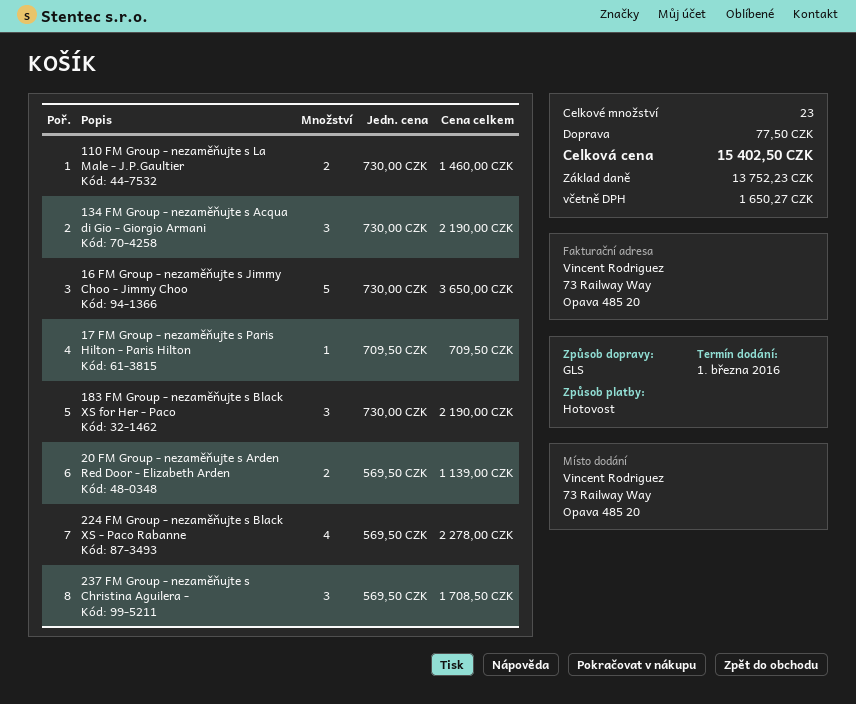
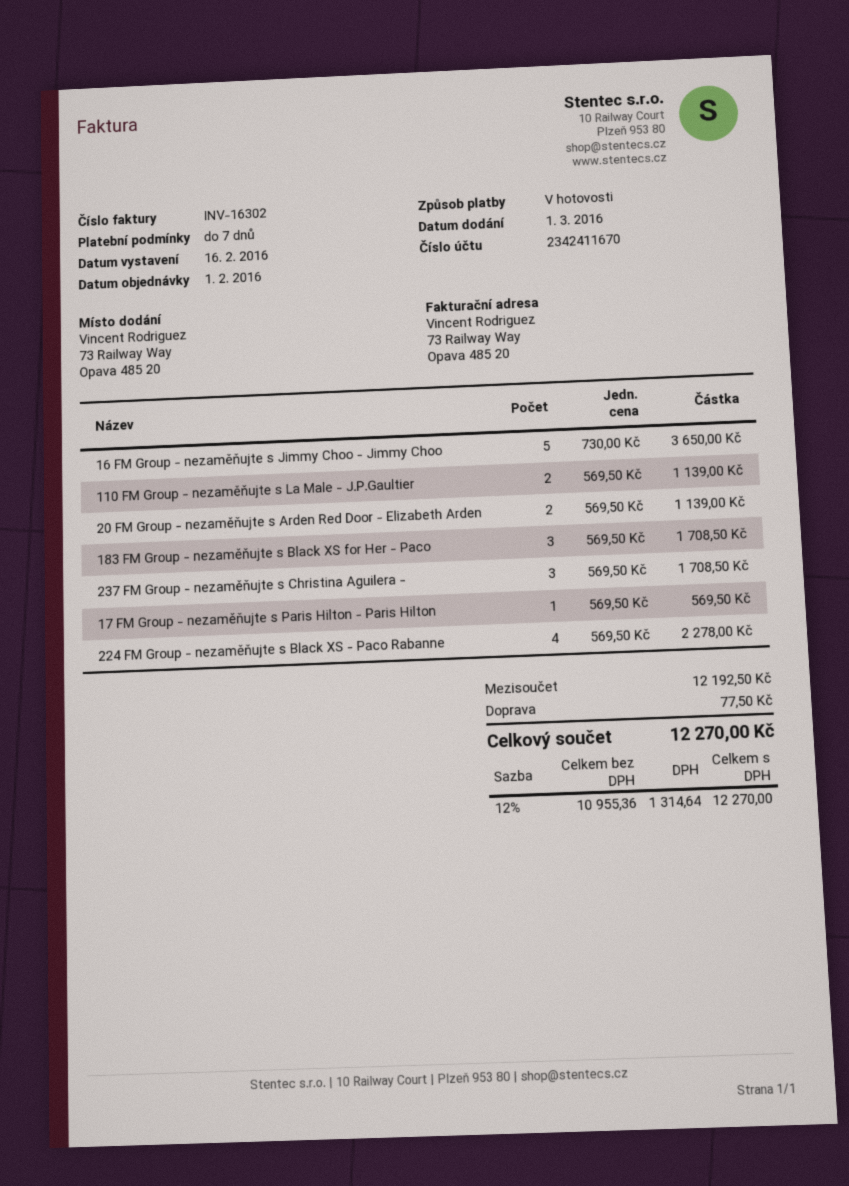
110 FM Group - nezaměňujte s La Male - J.P.Gaultier: 2 x 730.00 = 1460.00 -> 2 x 569.50 = 1139.00
134 FM Group - nezaměňujte s Acqua di Gio - Giorgio Armani: 3 x 730.00 = 2190.00 -> none
17 FM Group - nezaměňujte s Paris Hilton - Paris Hilton: 1 x 709.50 = 709.50 -> 1 x 569.50 = 569.50
183 FM Group - nezaměňujte s Black XS for Her - Paco: 3 x 730.00 = 2190.00 -> 3 x 569.50 = 1708.50
net: 13752.23 -> 10955.36
tax: 1650.27 -> 1314.64
total: 15402.50 -> 12270.00

